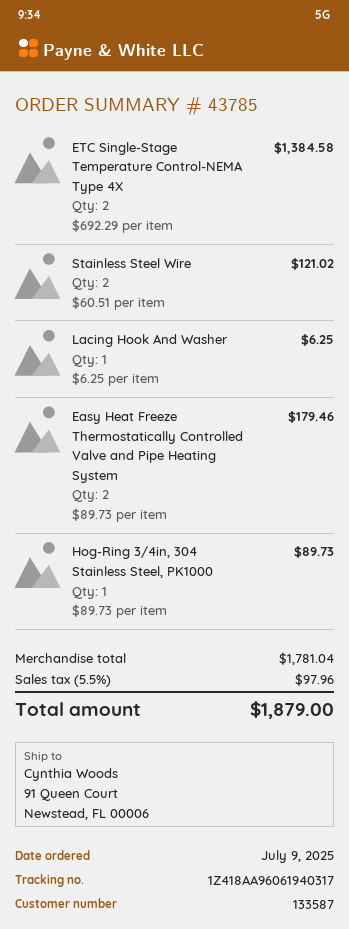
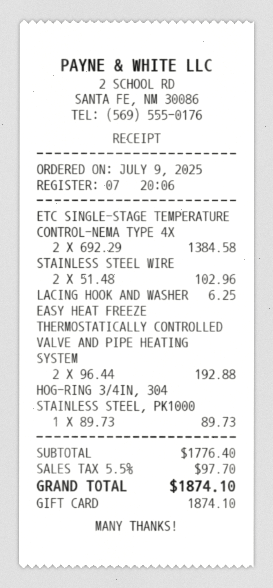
Stainless Steel Wire: 2 x 60.51 = 121.02 -> 2 x 51.48 = 102.96
Easy Heat Freeze Thermostatically Controlled Valve and Pipe Heating System: 2 x 89.73 = 179.46 -> 2 x 96.44 = 192.88
subtotal: 1781.04 -> 1776.40
tax: 5.5% = 97.96 -> 5.5% = 97.70
total: 1879.00 -> 1874.10

